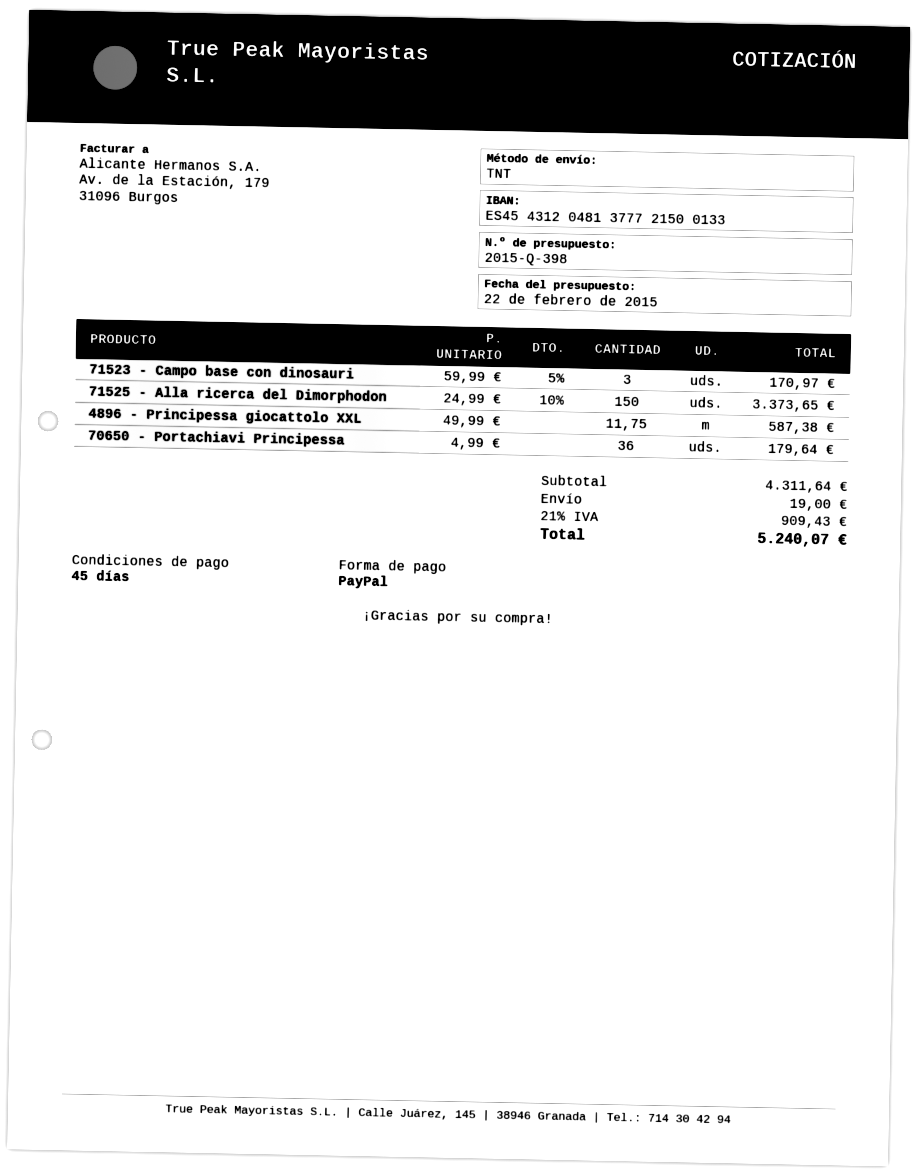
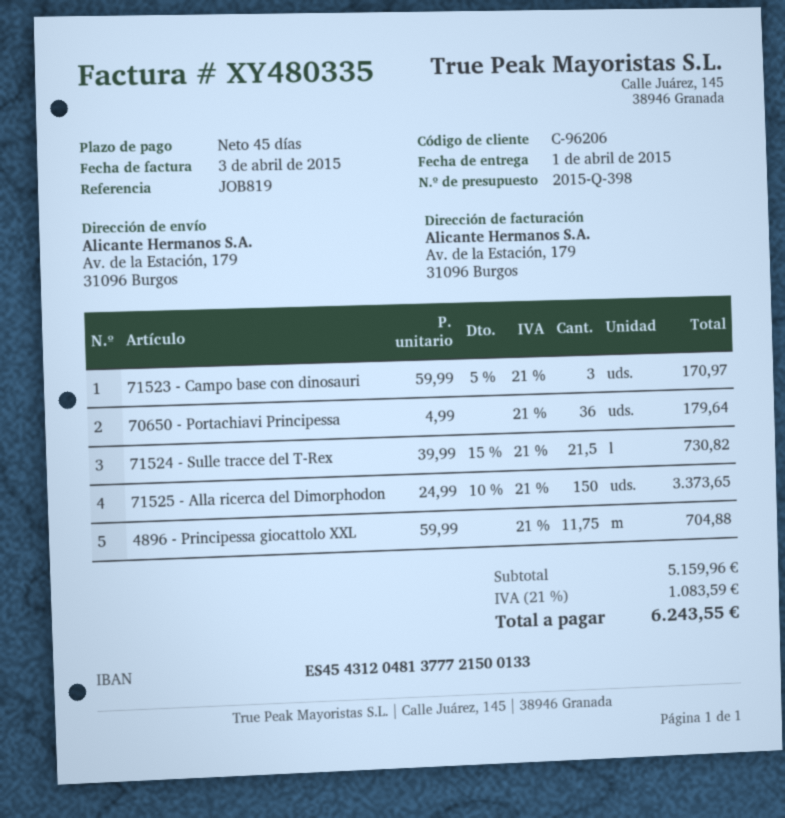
4896 - Principessa giocattolo XXL: 11.75 x 49.99 = 587.38 -> 11.75 x 59.99 = 704.88
71524 - Sulle tracce del T-Rex: none -> 21.5 x 39.99 - 15% = 730.82
subtotal: 4311.64 -> 5159.96
shipping: 19.00 -> none
tax: 21% = 909.43 -> 21% = 1083.59
total: 5240.07 -> 6243.55

